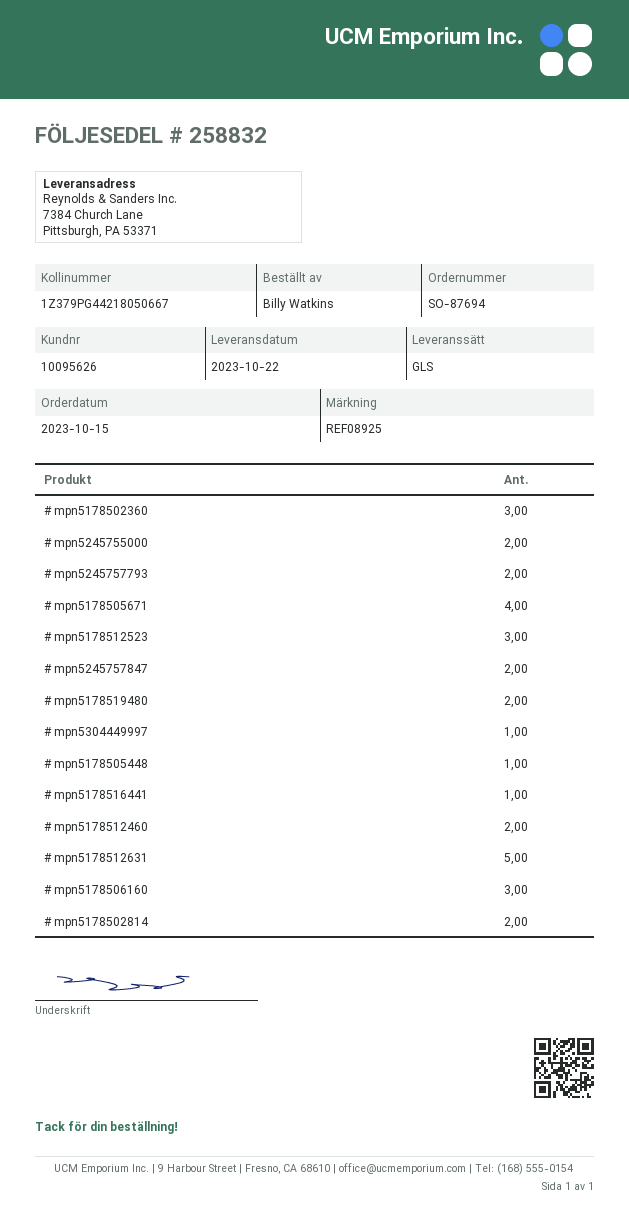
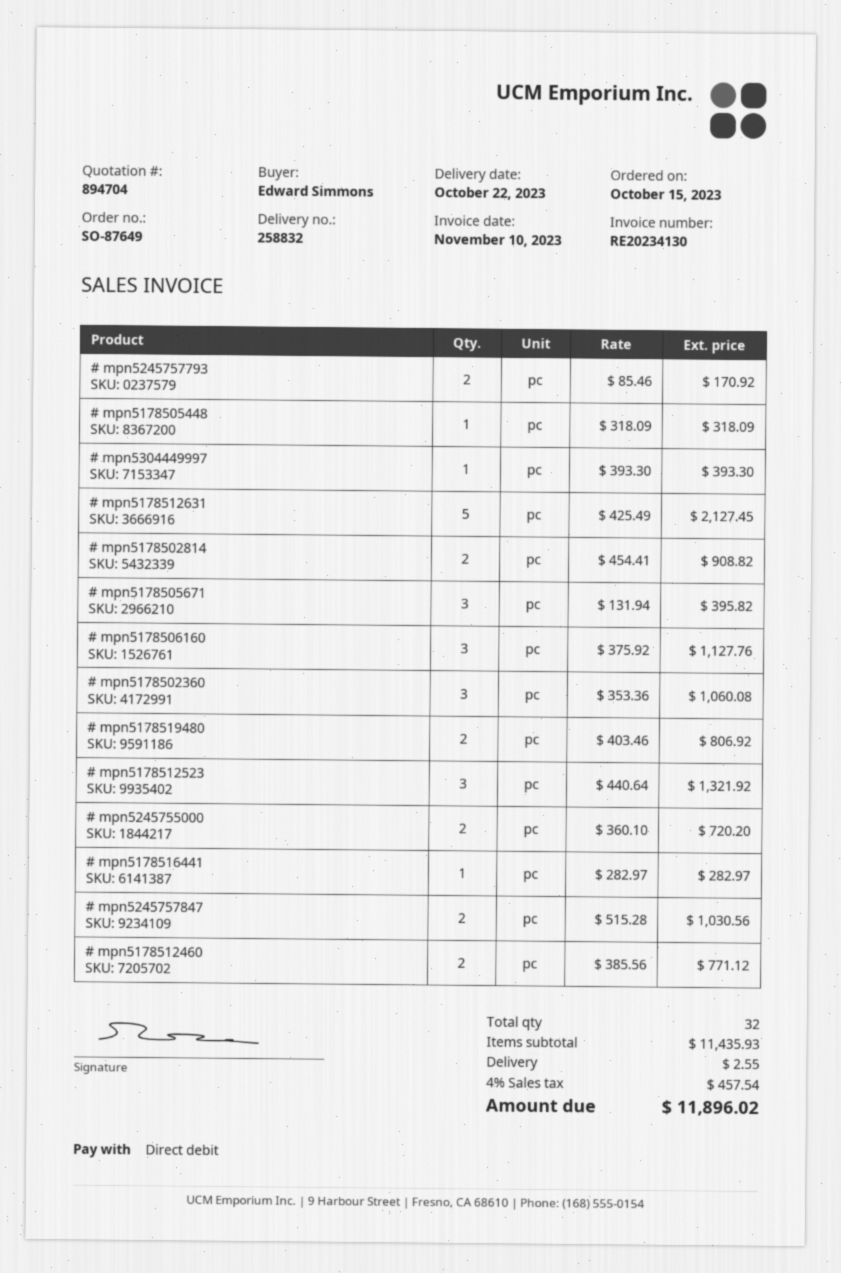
order number: SO-87694 -> SO-87649
ordered by: Billy Watkins -> Edward Simmons
# mpn5178505671: 4 -> 3

